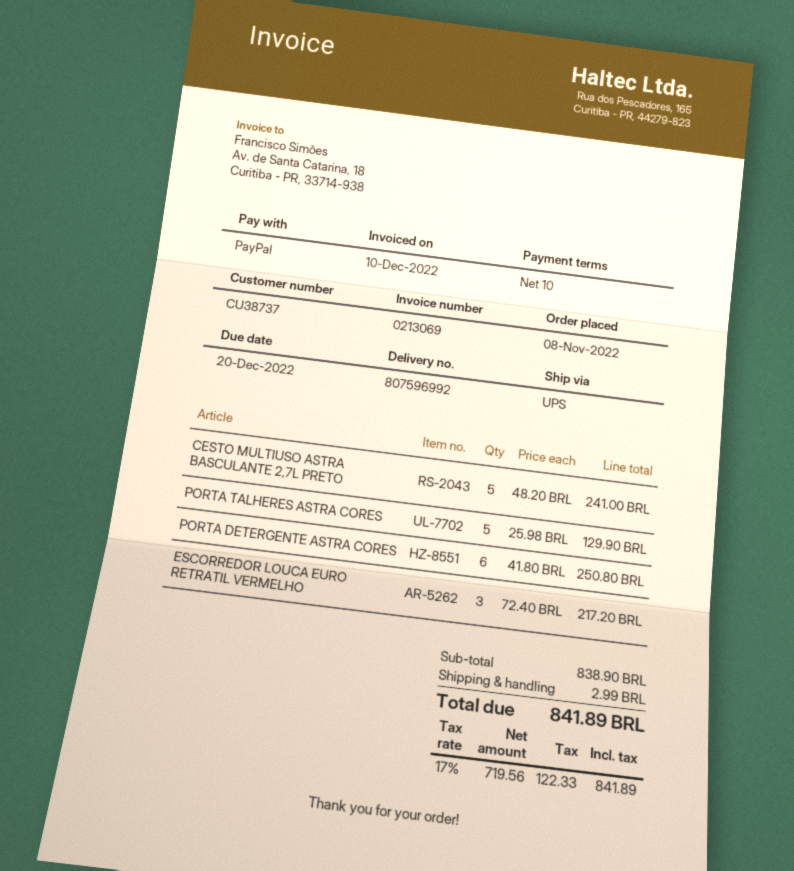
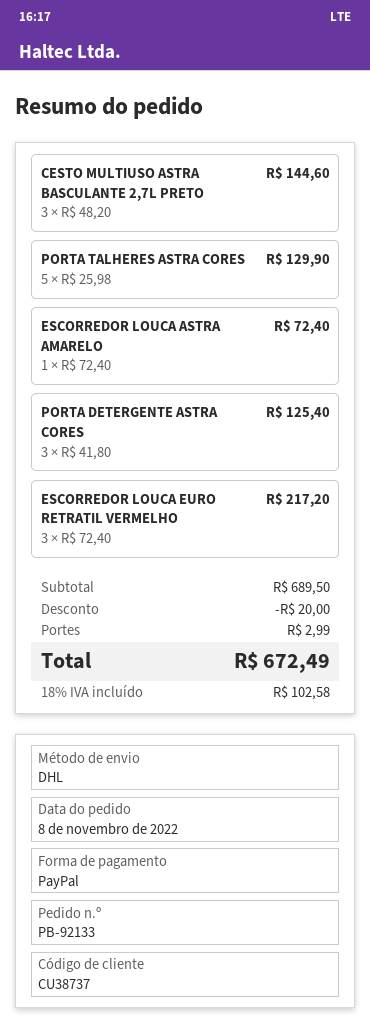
shipping method: UPS -> DHL
CESTO MULTIUSO ASTRA BASCULANTE 2,7L PRETO: 5 x 48.20 = 241.00 -> 3 x 48.20 = 144.60
PORTA DETERGENTE ASTRA CORES: 6 x 41.80 = 250.80 -> 3 x 41.80 = 125.40
ESCORREDOR LOUCA ASTRA AMARELO: none -> 1 x 72.40 = 72.40
subtotal: 838.90 -> 689.50
discount: none -> 20.00
tax: 17% = 122.33 -> 18% = 102.58
total: 841.89 -> 672.49

